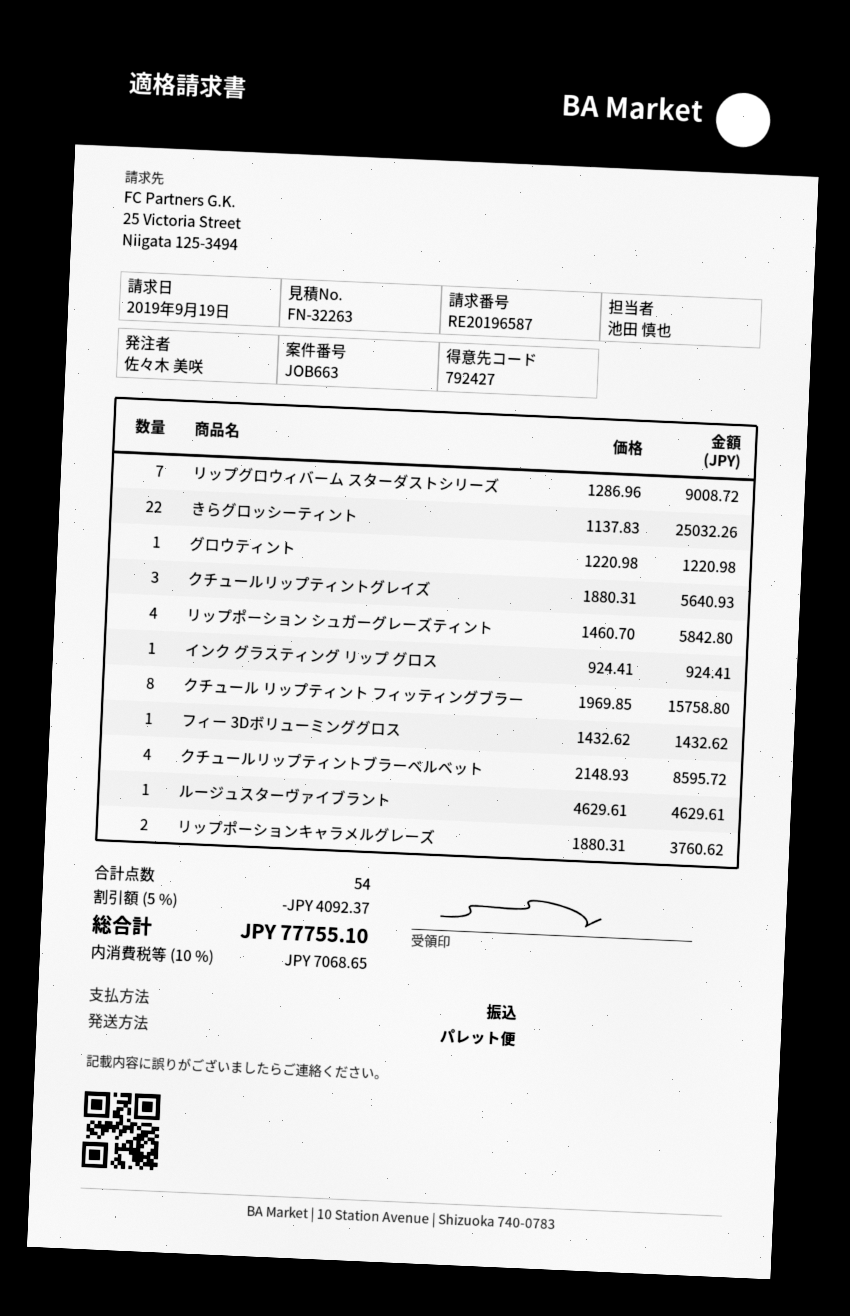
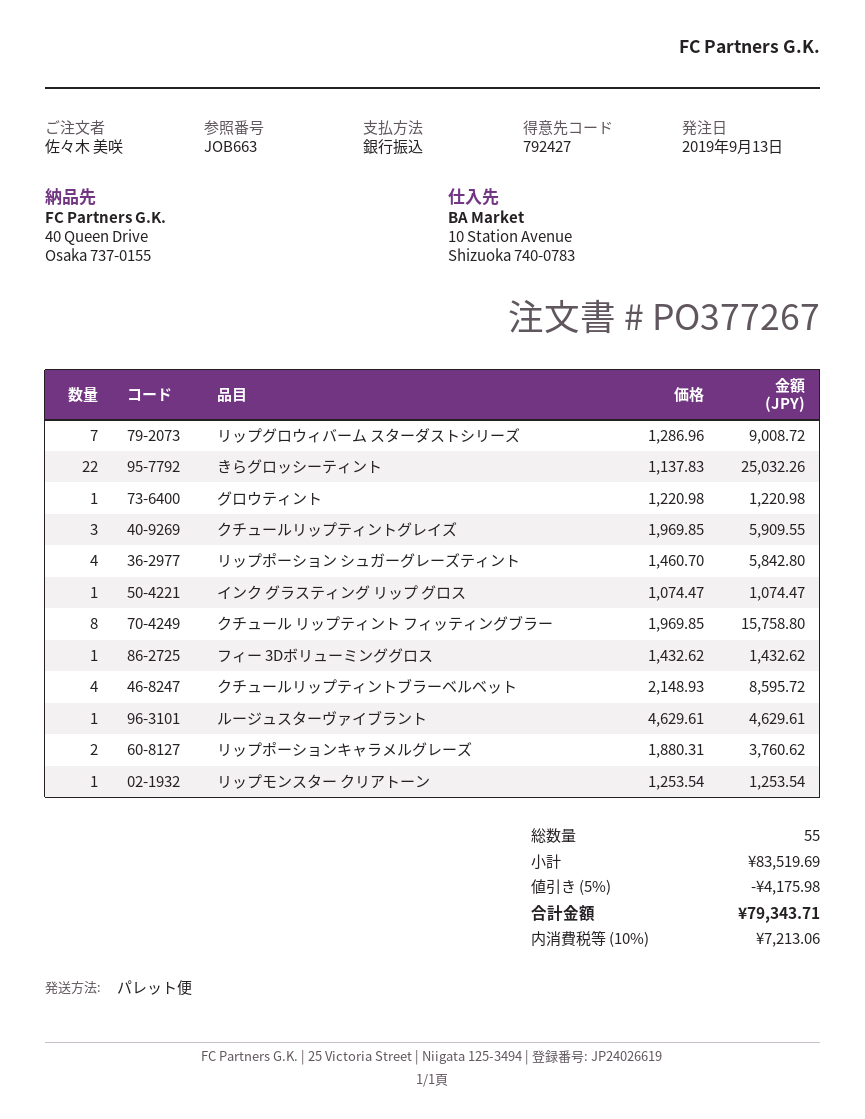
クチュールリップティントグレイズ: 3 x 1880.31 = 5640.93 -> 3 x 1969.85 = 5909.55
インク グラスティング リップ グロス: 1 x 924.41 = 924.41 -> 1 x 1074.47 = 1074.47
リップモンスター クリアトーン: none -> 1 x 1253.54 = 1253.54
total quantity: 54 -> 55
discount: 5% = 4092.37 -> 5% = 4175.98
tax: 10% = 7068.65 -> 10% = 7213.06
total: 77755.10 -> 79343.71

